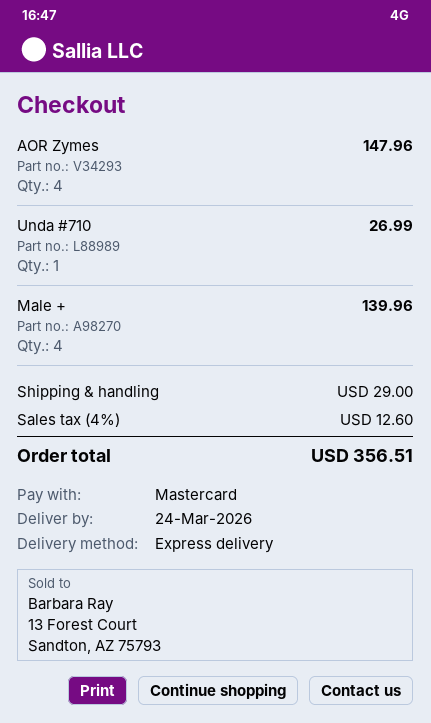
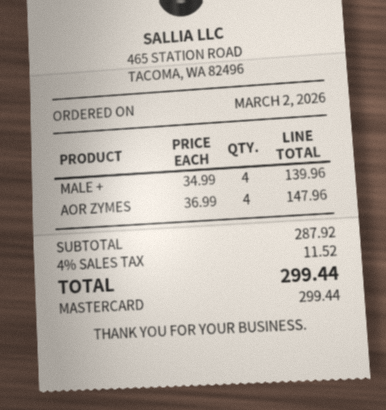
Unda #710: 1 for 26.99 -> none
shipping: 29.00 -> none
tax: 4% = 12.60 -> 4% = 11.52
total: 356.51 -> 299.44

